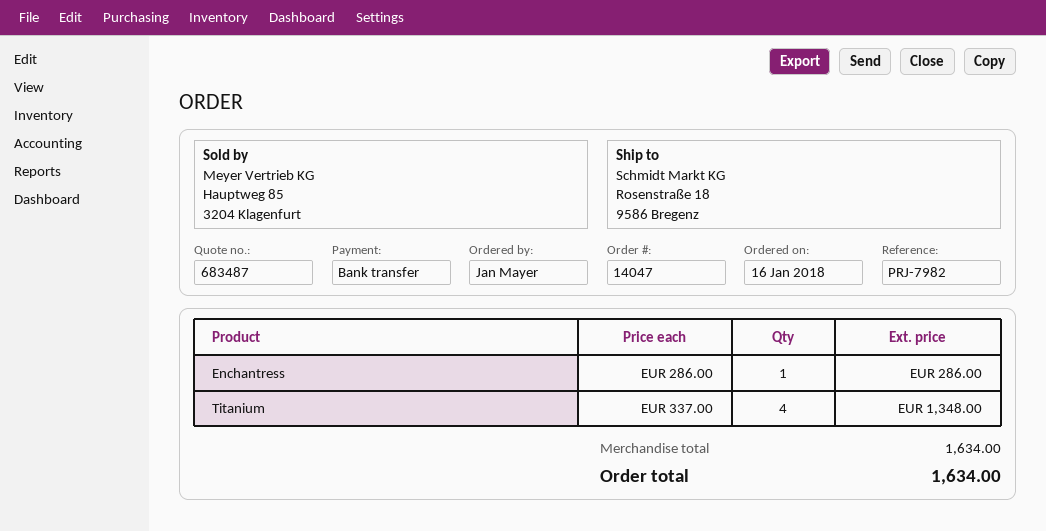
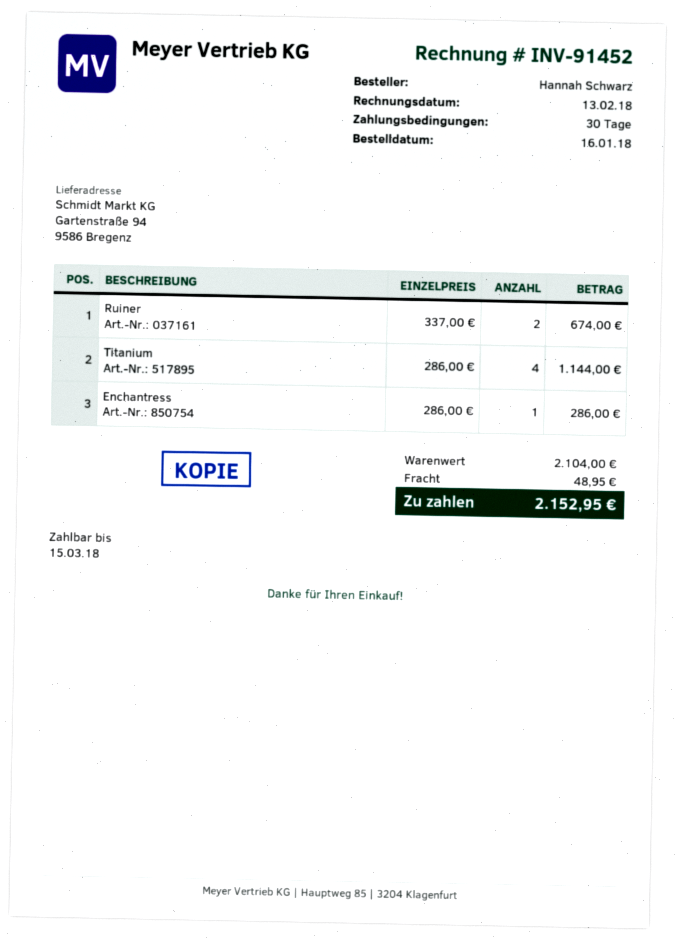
ordered by: Jan Mayer -> Hannah Schwarz
ship to: Rosenstraße 18, 9586 Bregenz -> Gartenstraße 94, 9586 Bregenz
Titanium: 4 x 337.00 = 1348.00 -> 4 x 286.00 = 1144.00
Ruiner: none -> 2 x 337.00 = 674.00
subtotal: 1634.00 -> 2104.00
shipping: none -> 48.95
total: 1634.00 -> 2152.95

